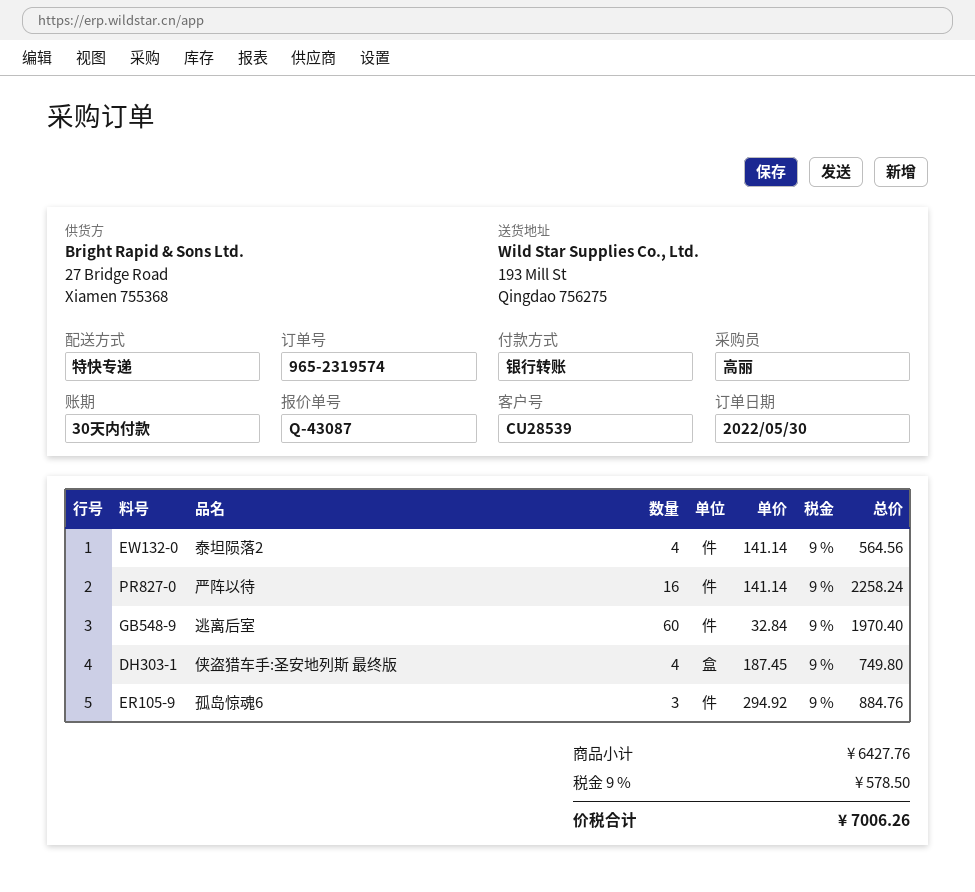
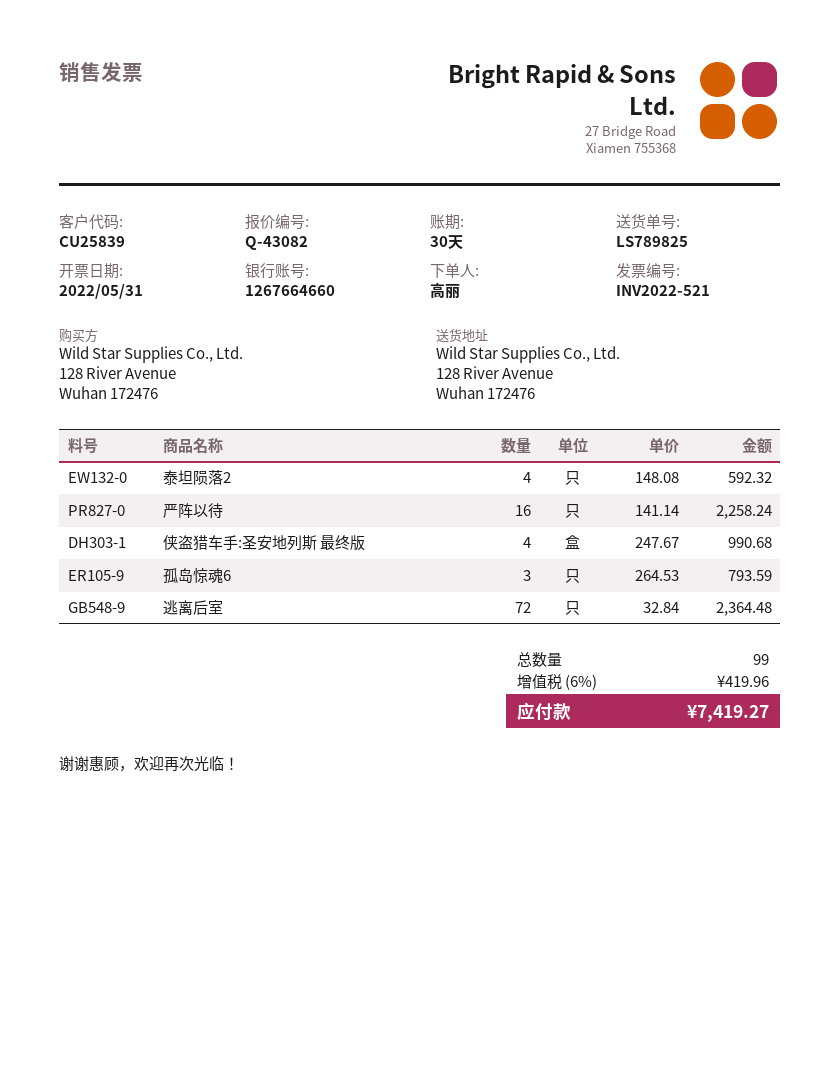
quote number: Q-43087 -> Q-43082
customer number: CU28539 -> CU25839
ship to: 193 Mill St, Qingdao 756275 -> 128 River Avenue, Wuhan 172476
泰坦陨落2: 4 x 141.14 = 564.56 -> 4 x 148.08 = 592.32
逃离后室: 60 x 32.84 = 1970.40 -> 72 x 32.84 = 2364.48
侠盗猎车手:圣安地列斯 最终版: 4 x 187.45 = 749.80 -> 4 x 247.67 = 990.68
孤岛惊魂6: 3 x 294.92 = 884.76 -> 3 x 264.53 = 793.59
tax: 9% = 578.50 -> 6% = 419.96
total: 7006.26 -> 7419.27

